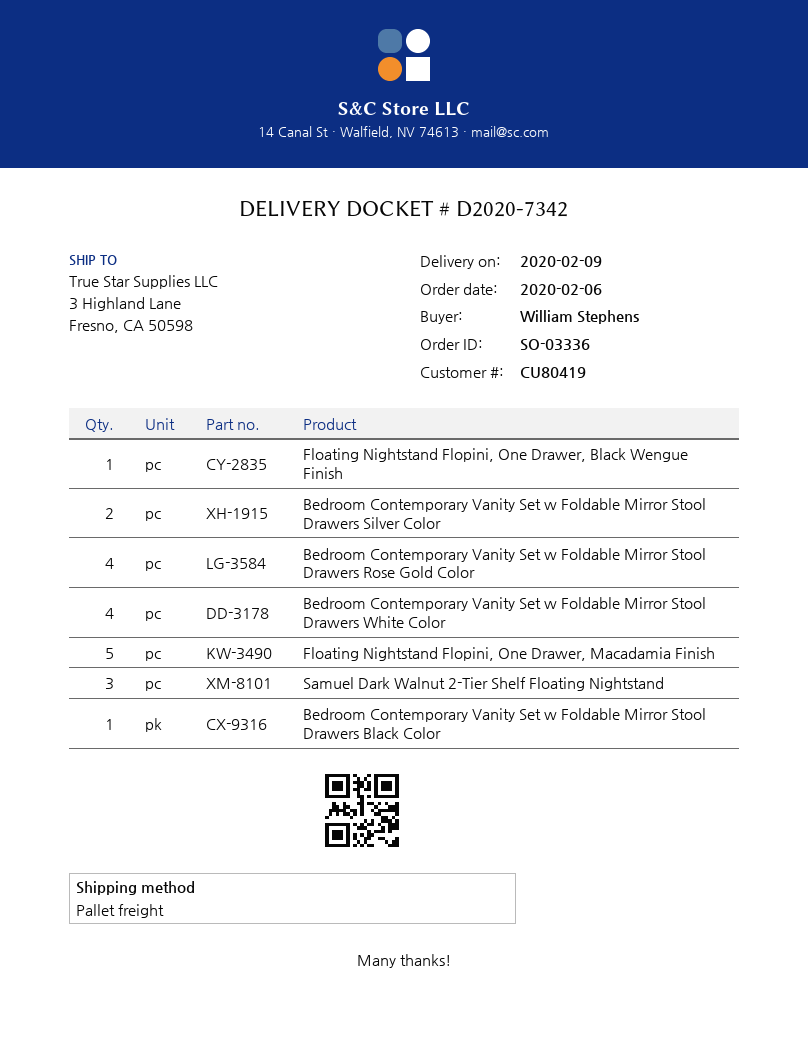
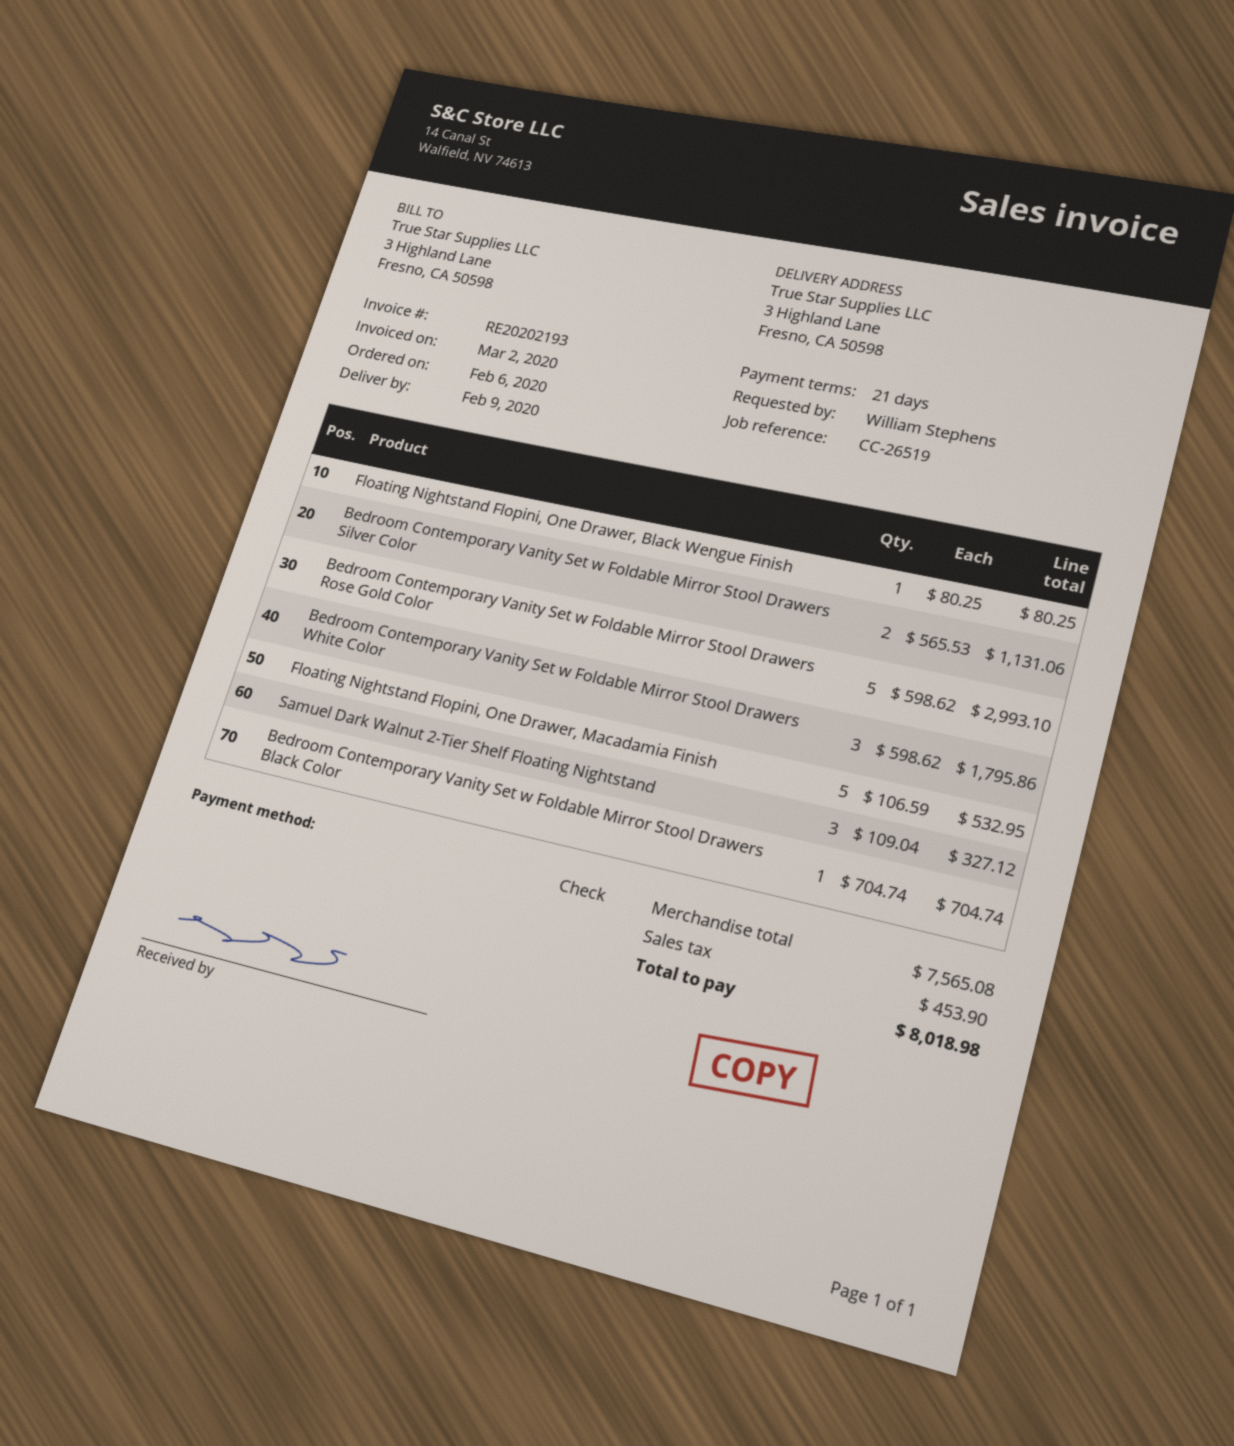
Bedroom Contemporary Vanity Set w Foldable Mirror Stool Drawers Rose Gold Color: 4 -> 5
Bedroom Contemporary Vanity Set w Foldable Mirror Stool Drawers White Color: 4 -> 3

